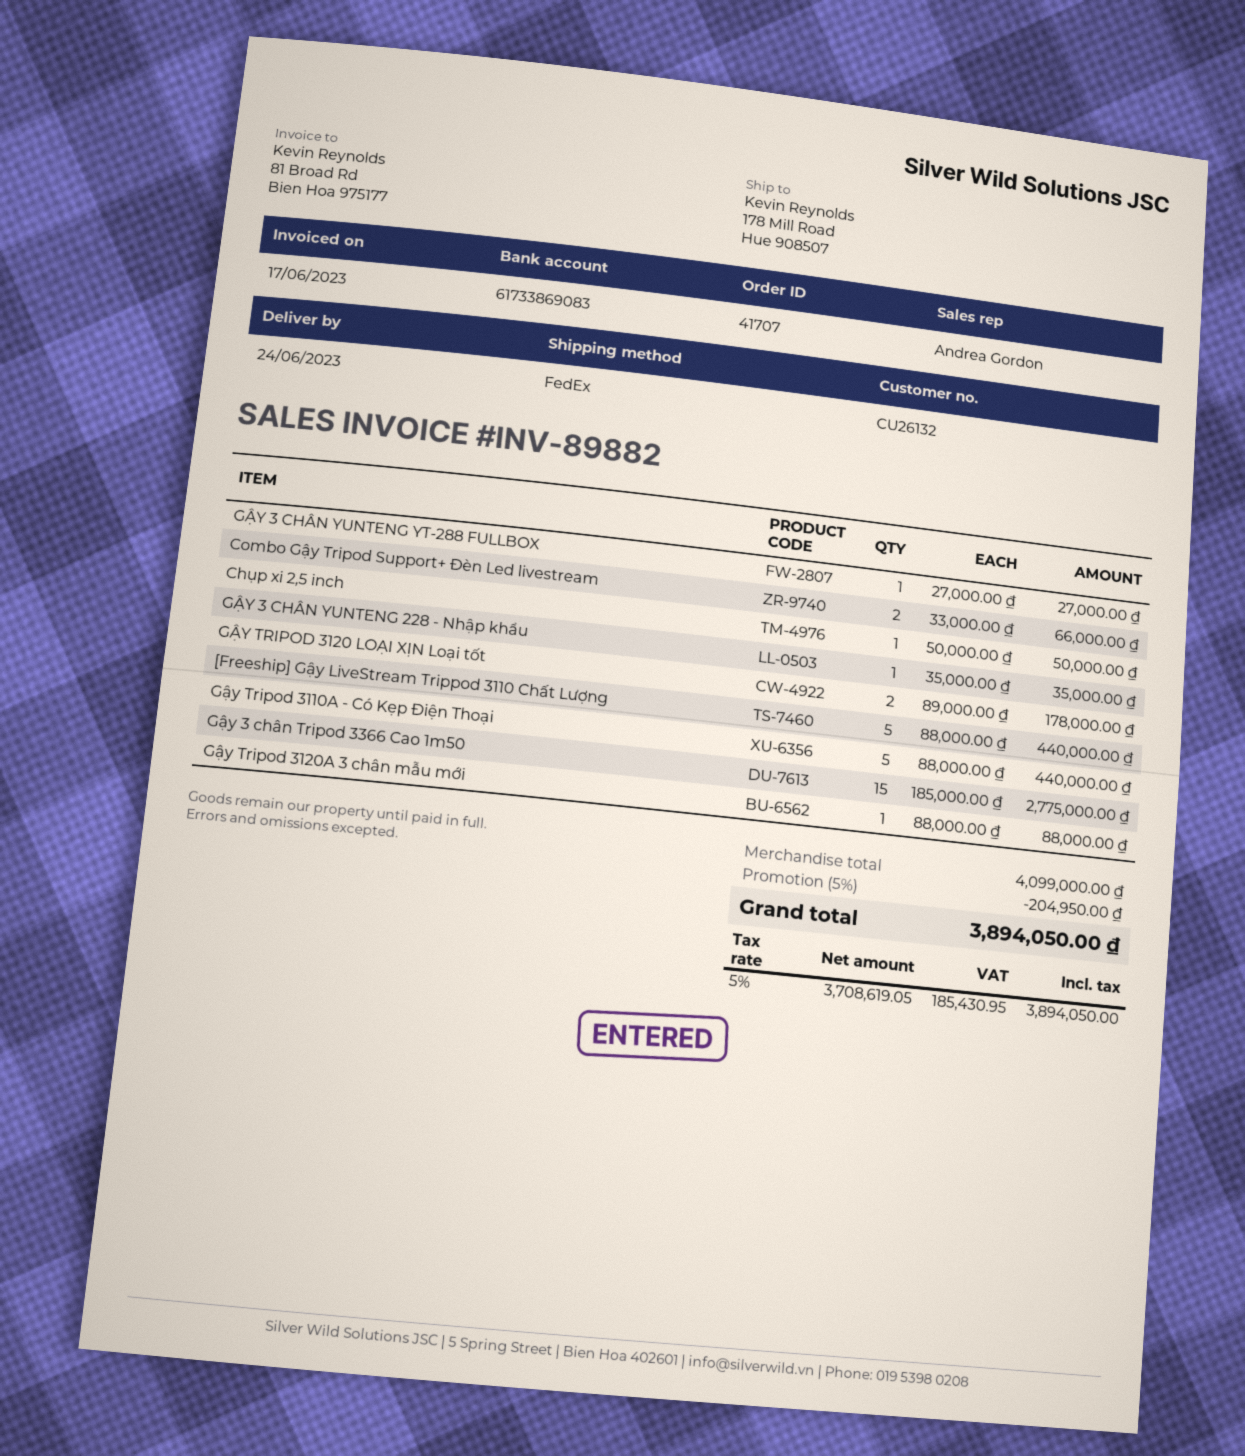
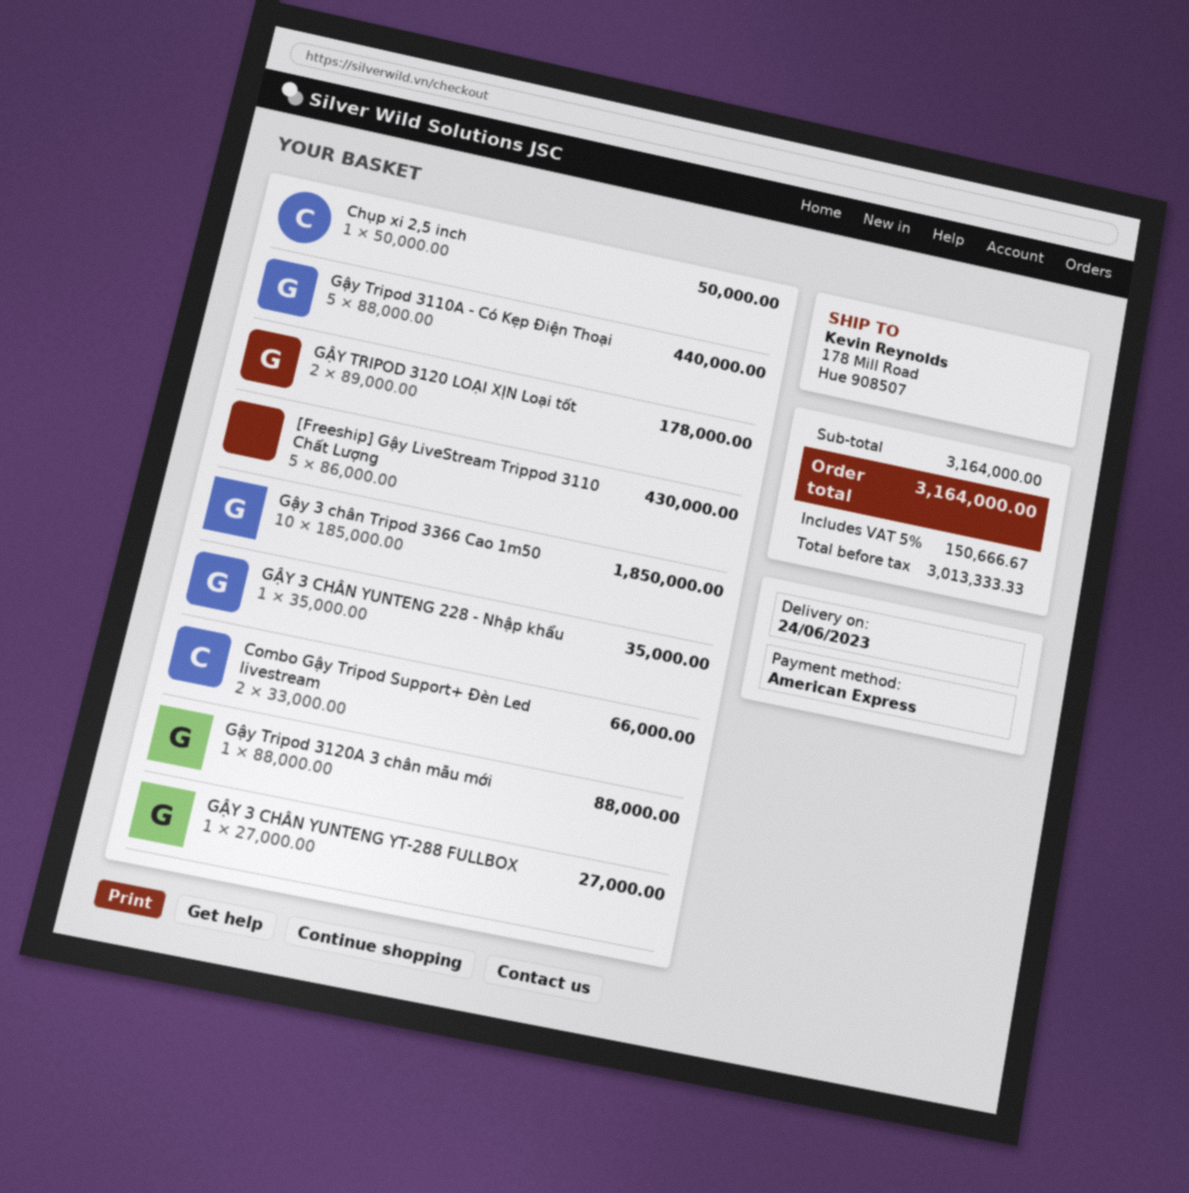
[Freeship] Gậy LiveStream Trippod 3110 Chất Lượng: 5 x 88000.00 = 440000.00 -> 5 x 86000.00 = 430000.00
Gậy 3 chân Tripod 3366 Cao 1m50: 15 x 185000.00 = 2775000.00 -> 10 x 185000.00 = 1850000.00
subtotal: 4099000.00 -> 3164000.00
discount: 5% = 204950.00 -> none
net: 3708619.05 -> 3013333.33
tax: 5% = 185430.95 -> 5% = 150666.67
total: 3894050.00 -> 3164000.00

